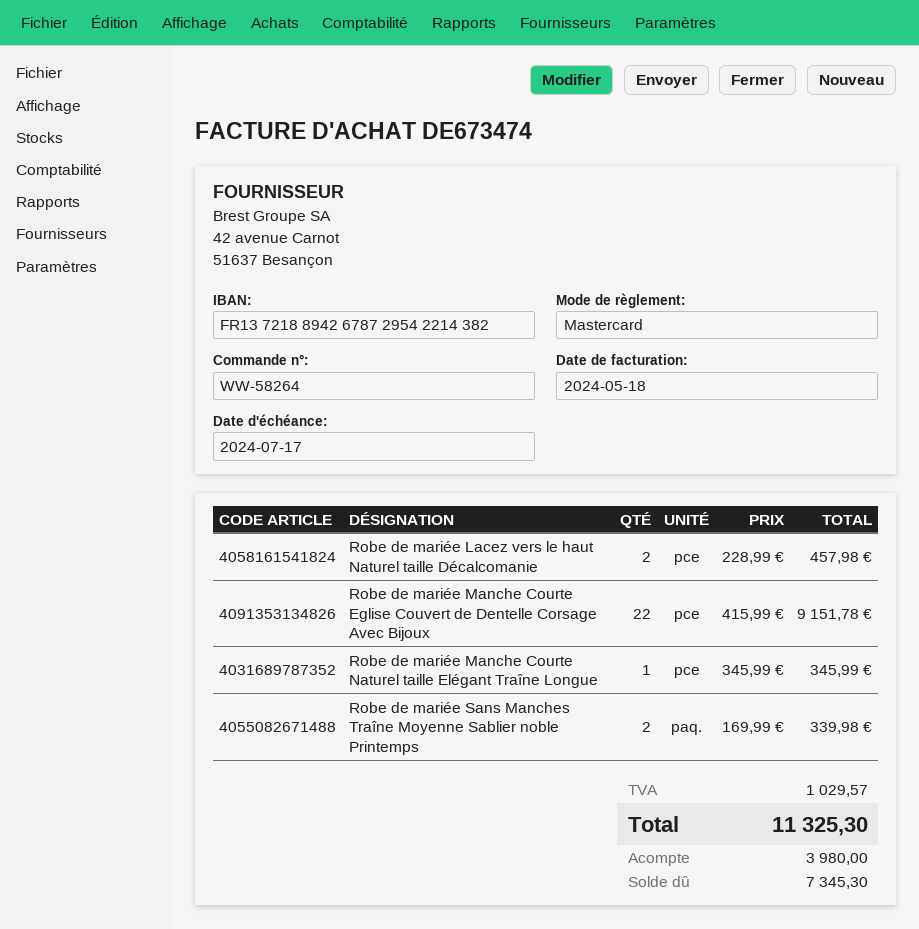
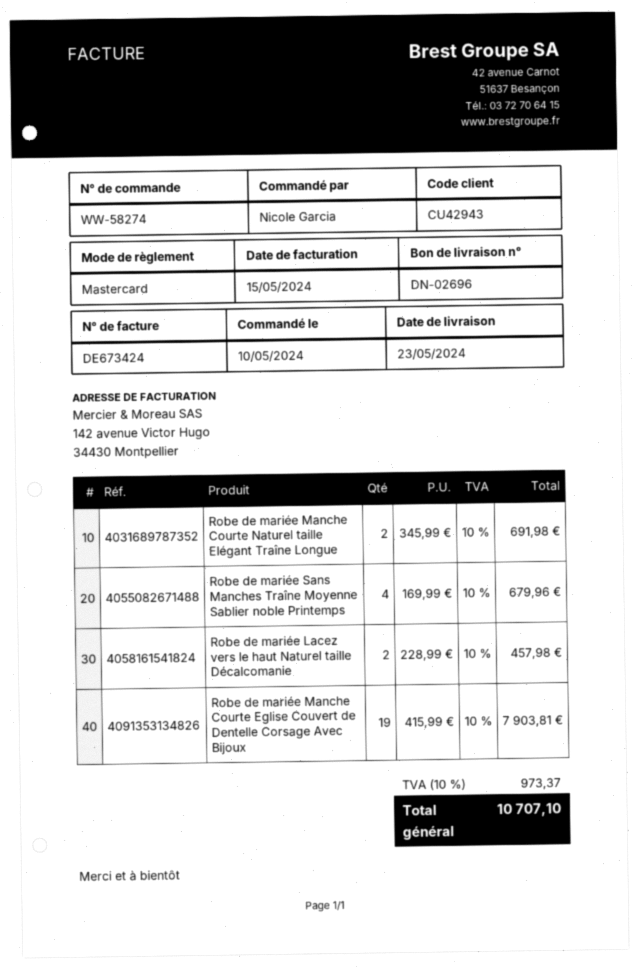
order number: WW-58264 -> WW-58274
invoice number: DE673474 -> DE673424
invoice date: 2024-05-18 -> 2024-05-15
Robe de mariée Manche Courte Eglise Couvert de Dentelle Corsage Avec Bijoux: 22 x 415.99 = 9151.78 -> 19 x 415.99 = 7903.81
Robe de mariée Manche Courte Naturel taille Elégant Traîne Longue: 1 x 345.99 = 345.99 -> 2 x 345.99 = 691.98
Robe de mariée Sans Manches Traîne Moyenne Sablier noble Printemps: 2 x 169.99 = 339.98 -> 4 x 169.99 = 679.96
tax: 1029.57 -> 973.37
total: 11325.30 -> 10707.10

